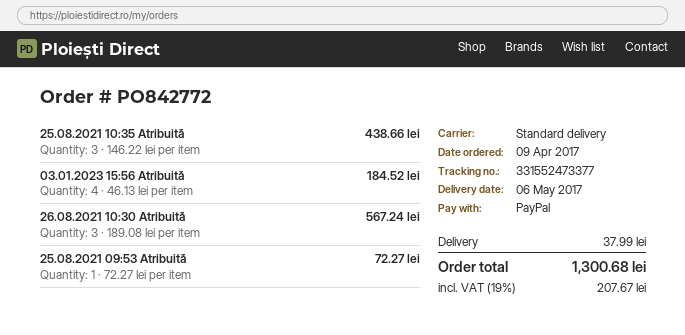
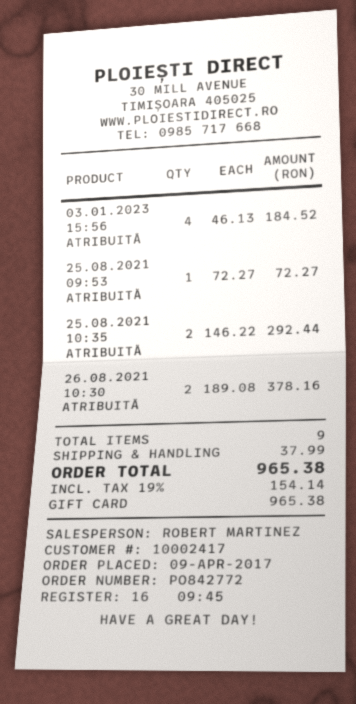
payment method: PayPal -> gift card
25.08.2021 10:35 Atribuită: 3 x 146.22 = 438.66 -> 2 x 146.22 = 292.44
26.08.2021 10:30 Atribuită: 3 x 189.08 = 567.24 -> 2 x 189.08 = 378.16
tax: 19% = 207.67 -> 19% = 154.14
total: 1300.68 -> 965.38

